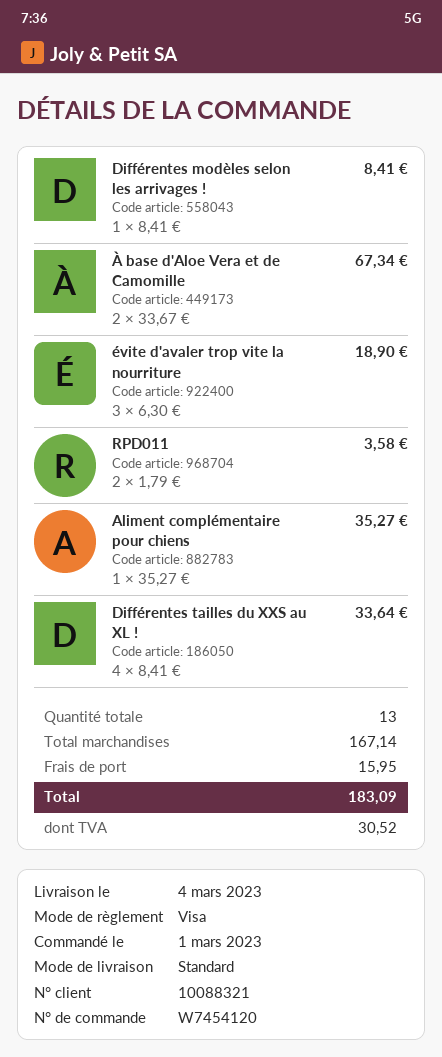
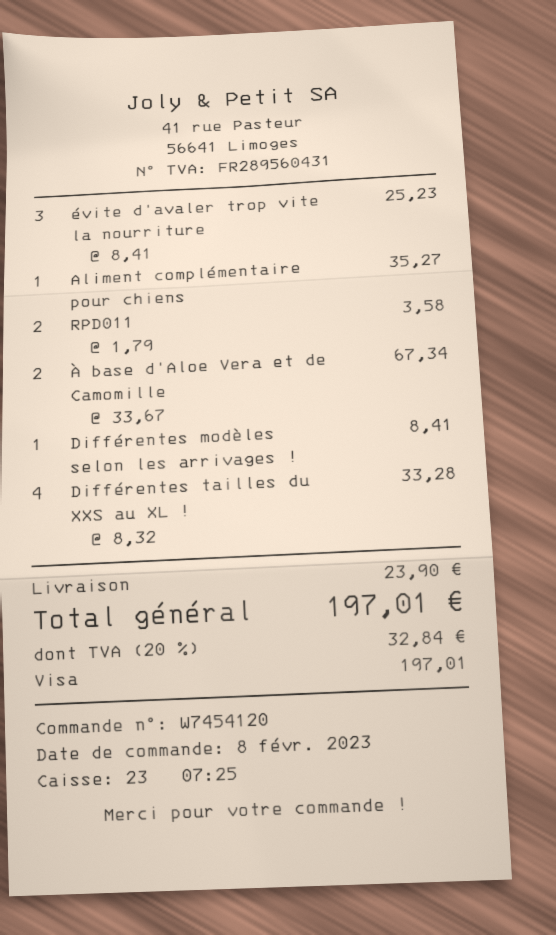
order date: 2023-03-01 -> 2023-02-08
évite d'avaler trop vite la nourriture: 3 x 6.30 = 18.90 -> 3 x 8.41 = 25.23
Différentes tailles du XXS au XL !: 4 x 8.41 = 33.64 -> 4 x 8.32 = 33.28
shipping: 15.95 -> 23.90
tax: 30.52 -> 32.84
total: 183.09 -> 197.01

